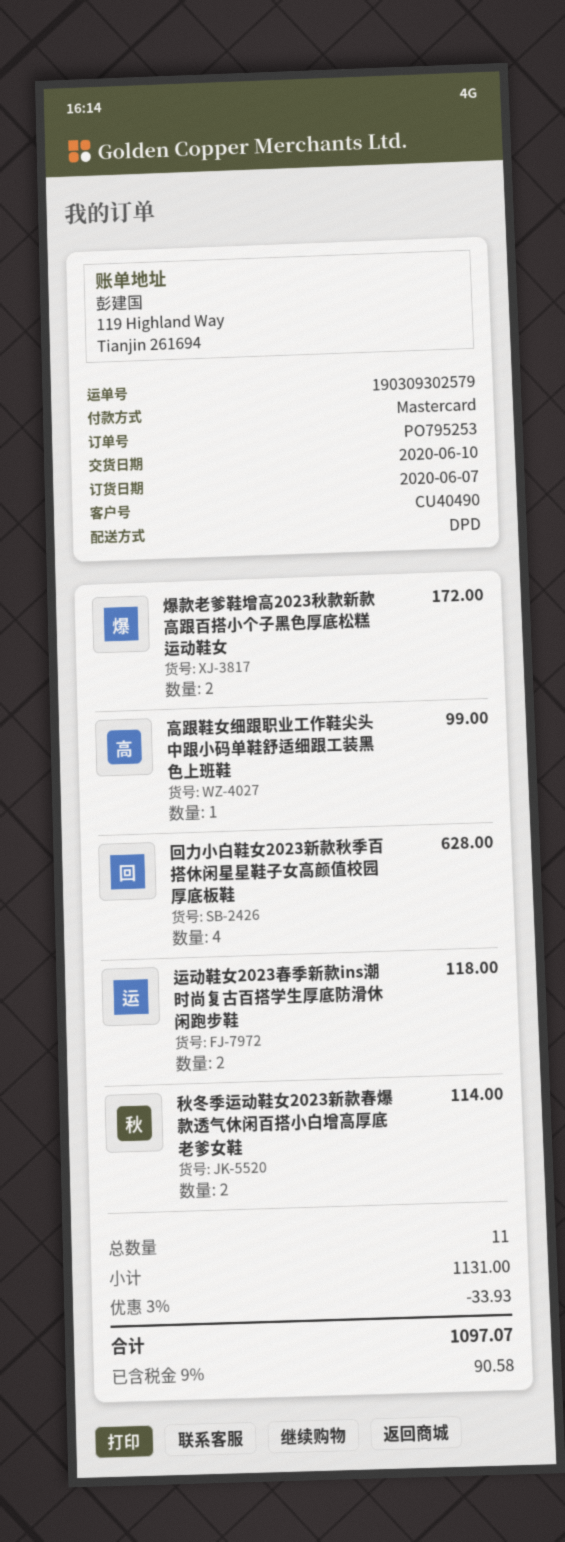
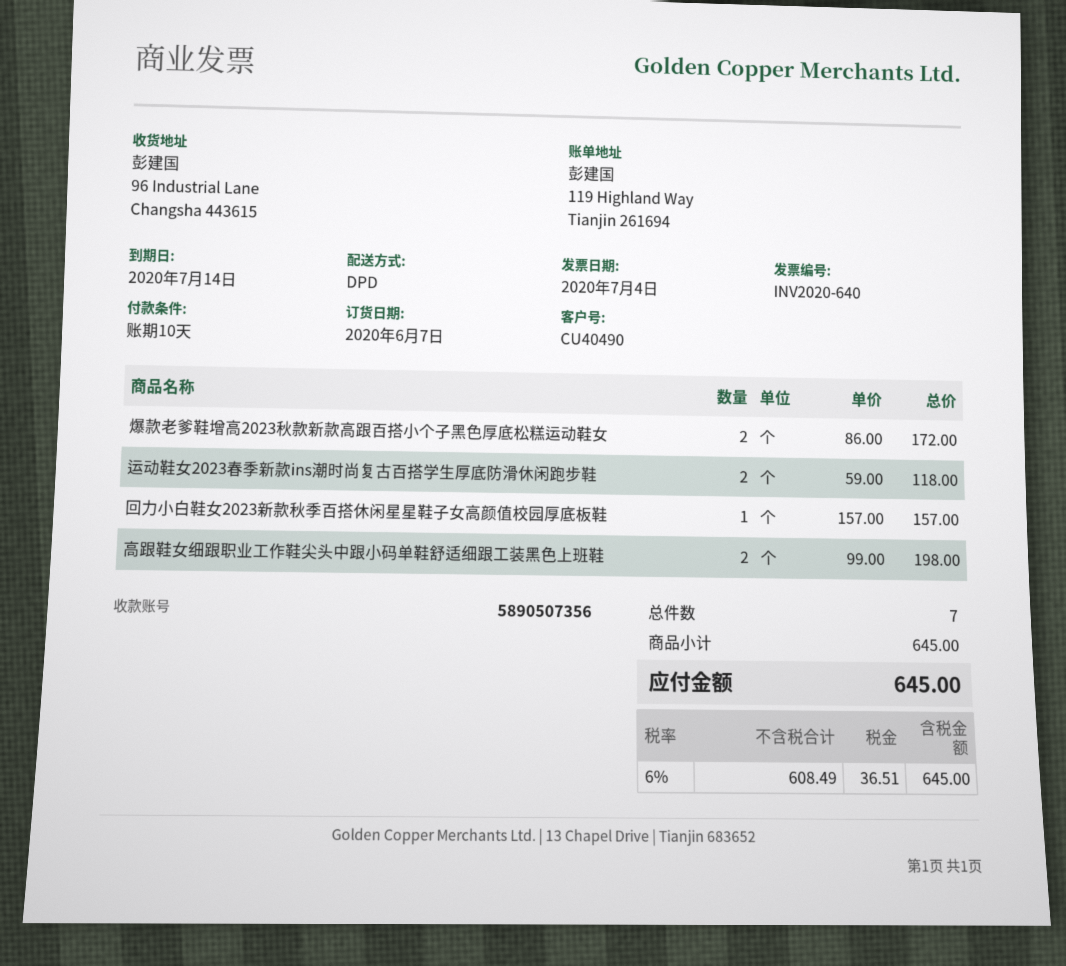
高跟鞋女细跟职业工作鞋尖头中跟小码单鞋舒适细跟工装黑色上班鞋: 1 for 99.00 -> 2 for 198.00
回力小白鞋女2023新款秋季百搭休闲星星鞋子女高颜值校园厚底板鞋: 4 for 628.00 -> 1 for 157.00
秋冬季运动鞋女2023新款春爆款透气休闲百搭小白增高厚底老爹女鞋: 2 for 114.00 -> none
total quantity: 11 -> 7
subtotal: 1131.00 -> 645.00
discount: 3% = 33.93 -> none
tax: 9% = 90.58 -> 6% = 36.51
total: 1097.07 -> 645.00

